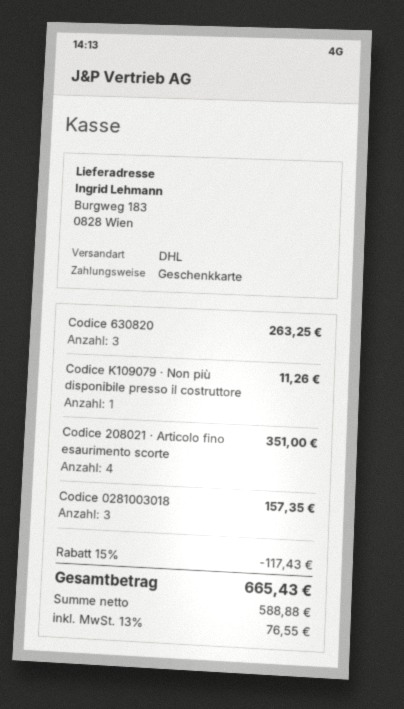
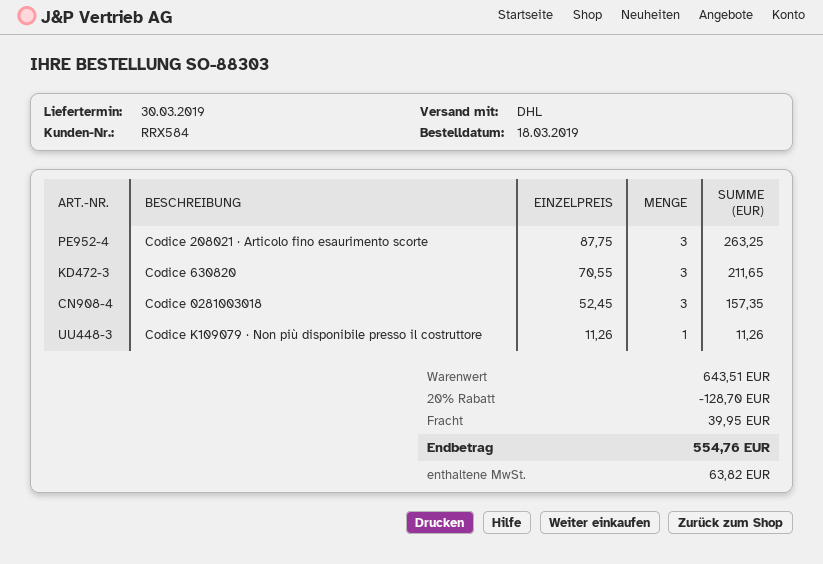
Codice 630820: 3 for 263.25 -> 3 for 211.65
Codice 208021 · Articolo fino esaurimento scorte: 4 for 351.00 -> 3 for 263.25
discount: 15% = 117.43 -> 20% = 128.70
shipping: none -> 39.95
tax: 76.55 -> 63.82
total: 665.43 -> 554.76

